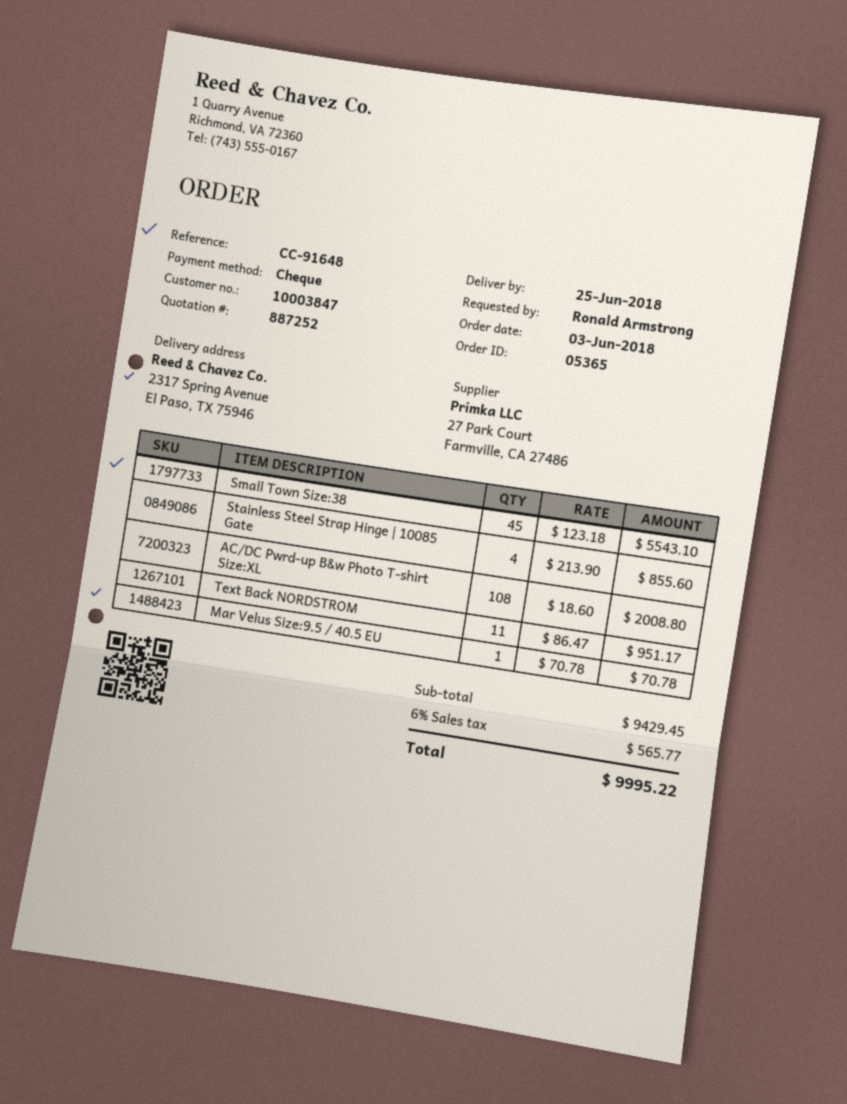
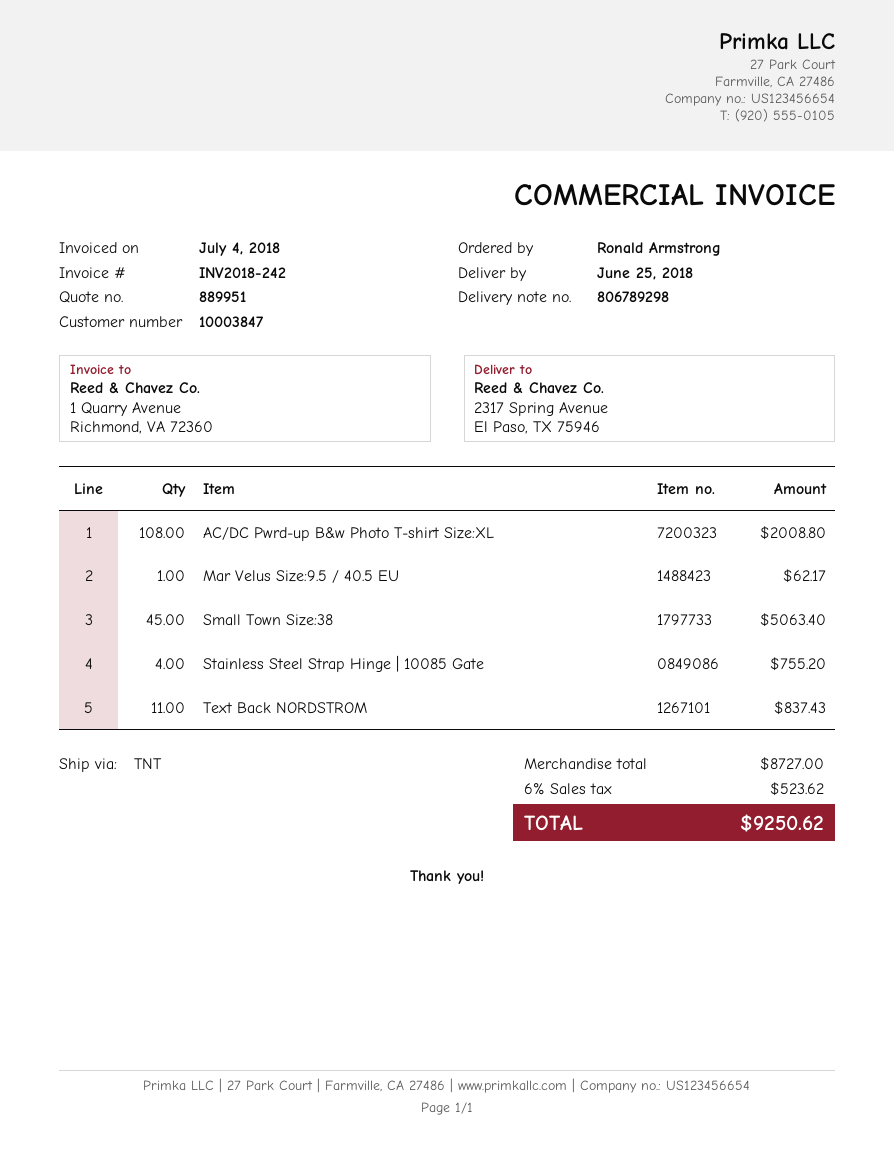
quote number: 887252 -> 889951
Small Town Size:38: 45 for 5543.10 -> 45 for 5063.40
Stainless Steel Strap Hinge | 10085 Gate: 4 for 855.60 -> 4 for 755.20
Text Back NORDSTROM: 11 for 951.17 -> 11 for 837.43
Mar Velus Size:9.5 / 40.5 EU: 1 for 70.78 -> 1 for 62.17
subtotal: 9429.45 -> 8727.00
tax: 6% = 565.77 -> 6% = 523.62
total: 9995.22 -> 9250.62

